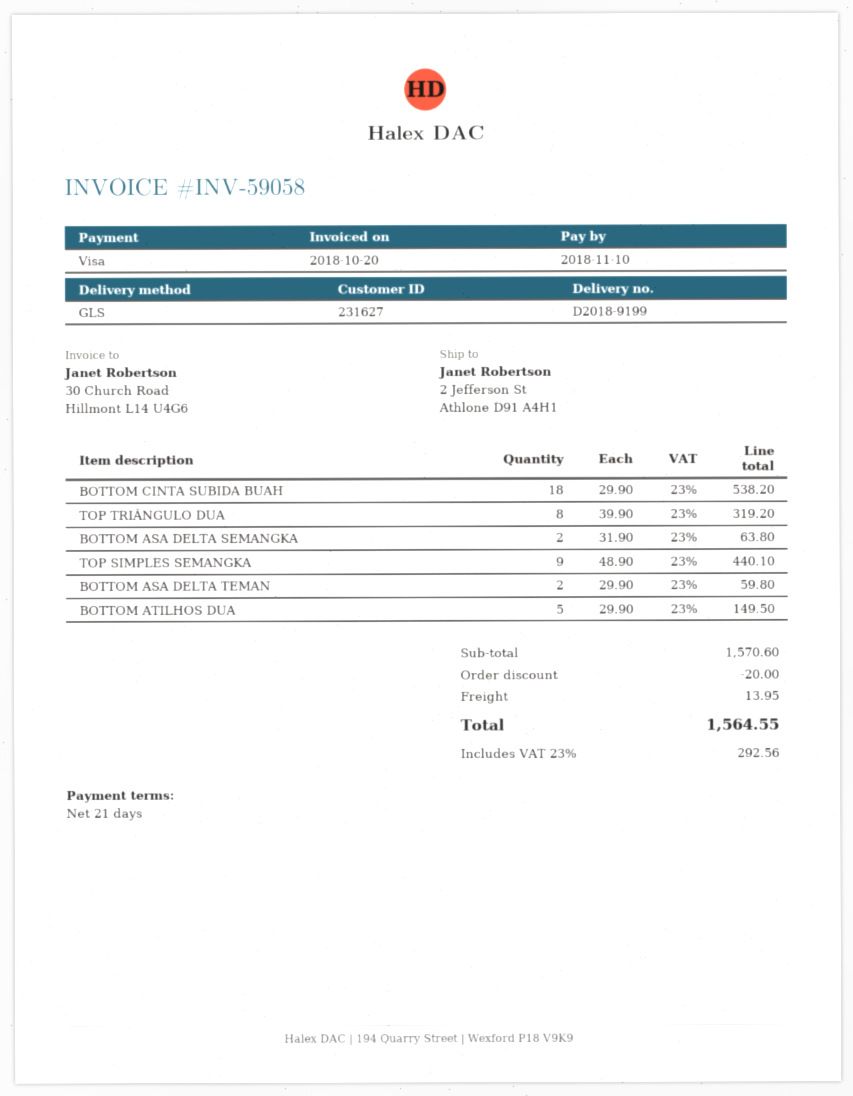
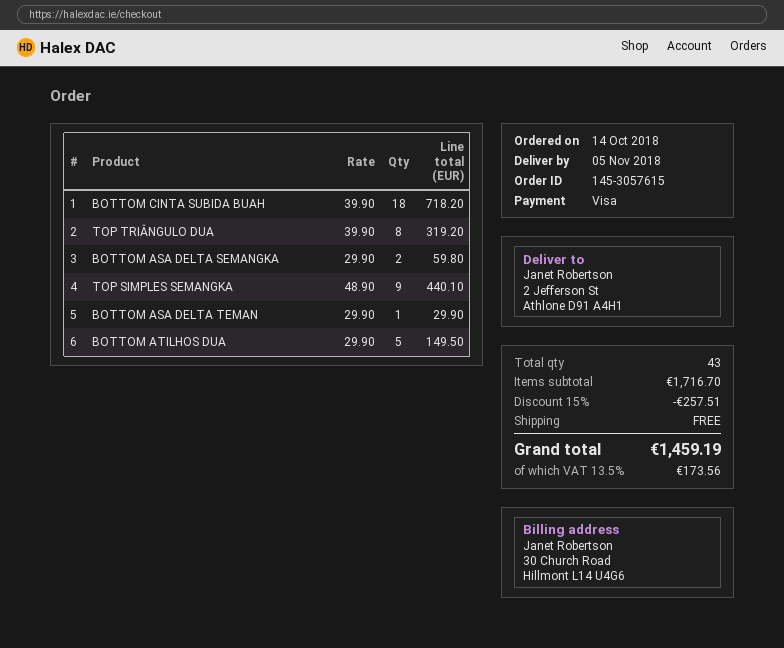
BOTTOM CINTA SUBIDA BUAH: 18 x 29.90 = 538.20 -> 18 x 39.90 = 718.20
BOTTOM ASA DELTA SEMANGKA: 2 x 31.90 = 63.80 -> 2 x 29.90 = 59.80
BOTTOM ASA DELTA TEMAN: 2 x 29.90 = 59.80 -> 1 x 29.90 = 29.90
subtotal: 1570.60 -> 1716.70
discount: 20.00 -> 257.51
shipping: 13.95 -> 0.00
tax: 23% = 292.56 -> 13.5% = 173.56
total: 1564.55 -> 1459.19

